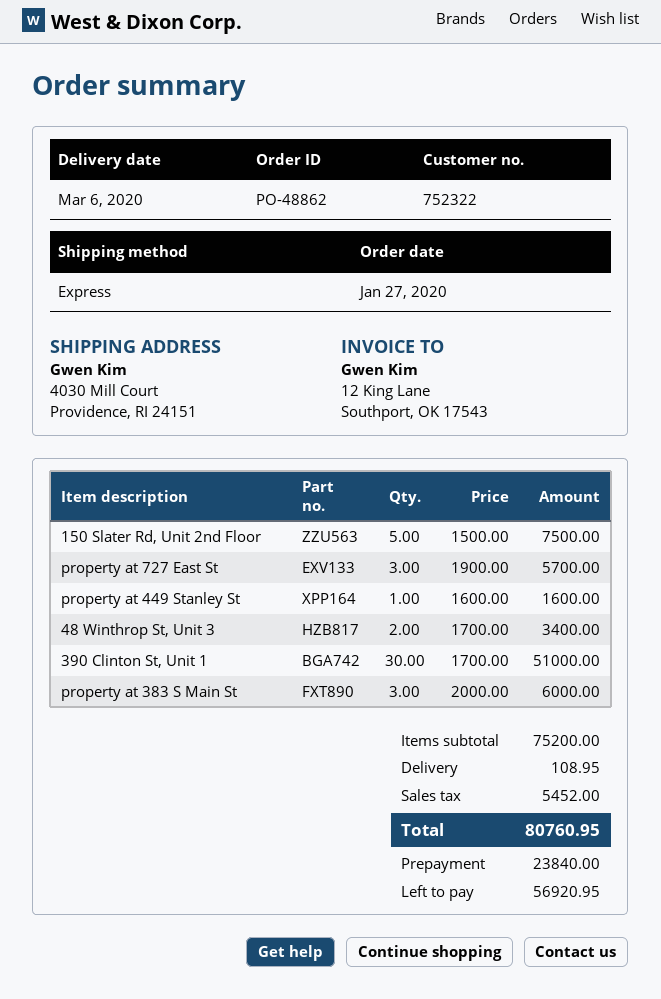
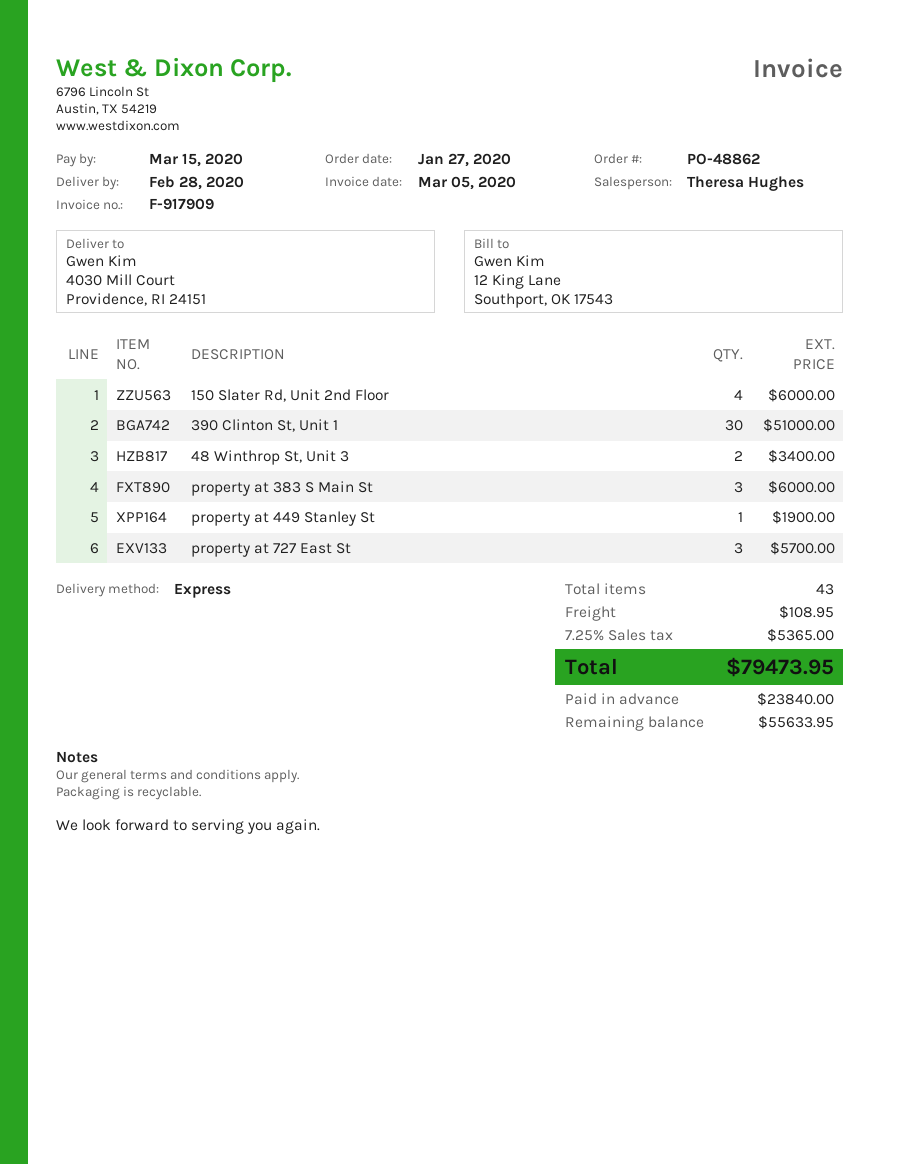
delivery date: 2020-03-06 -> 2020-02-28
150 Slater Rd, Unit 2nd Floor: 5 for 7500.00 -> 4 for 6000.00
property at 449 Stanley St: 1 for 1600.00 -> 1 for 1900.00
tax: 5452.00 -> 5365.00
total: 80760.95 -> 79473.95
balance: 56920.95 -> 55633.95

